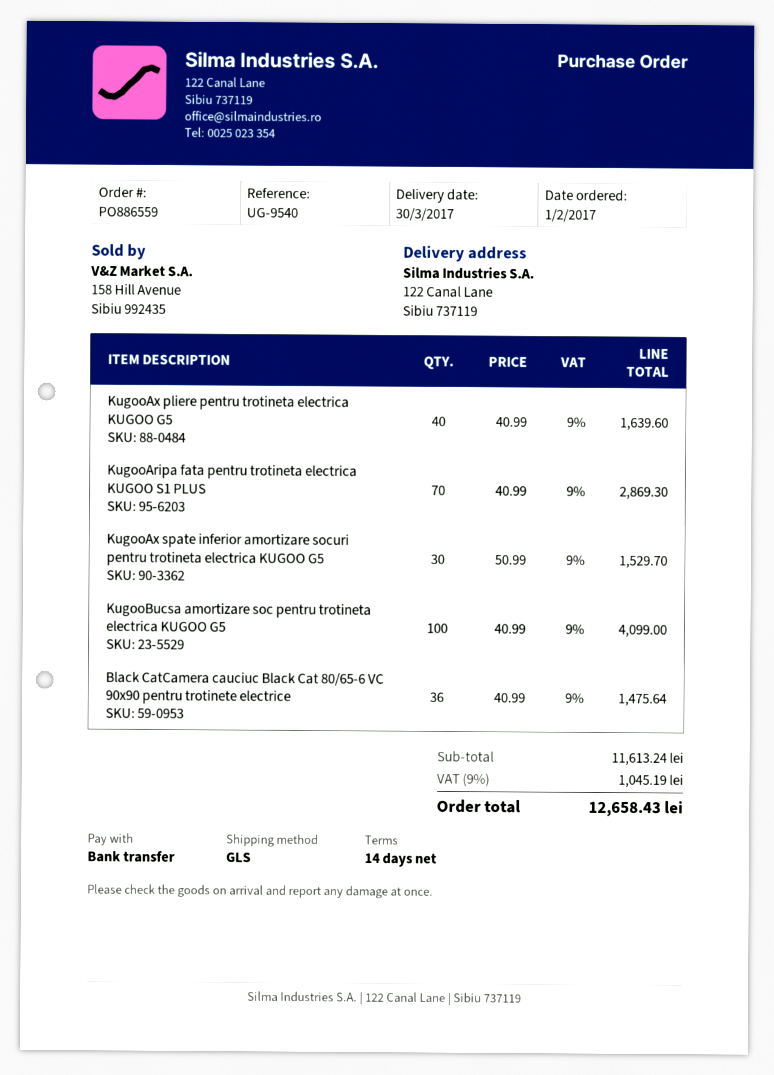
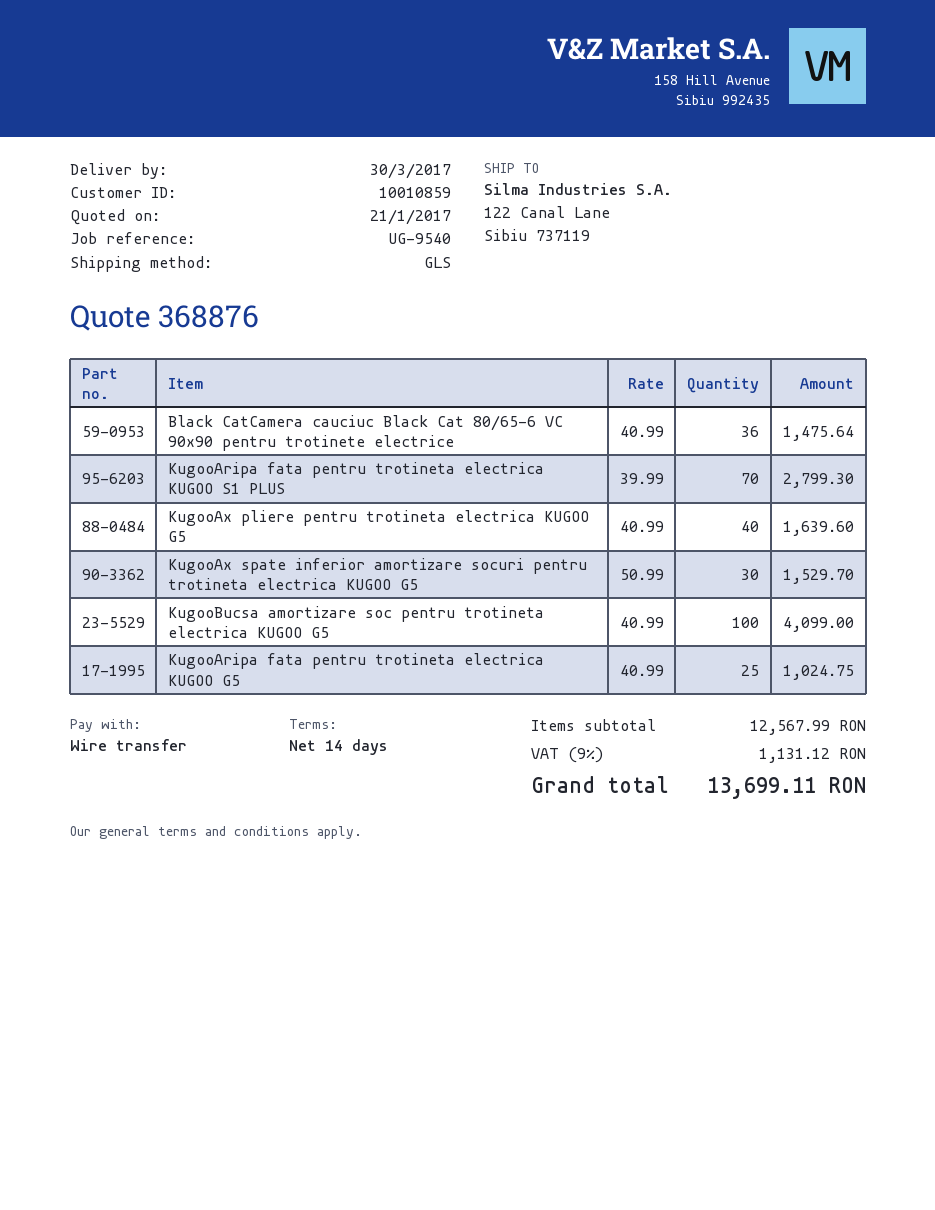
KugooAripa fata pentru trotineta electrica KUGOO S1 PLUS: 70 x 40.99 = 2869.30 -> 70 x 39.99 = 2799.30
KugooAripa fata pentru trotineta electrica KUGOO G5: none -> 25 x 40.99 = 1024.75
subtotal: 11613.24 -> 12567.99
tax: 9% = 1045.19 -> 9% = 1131.12
total: 12658.43 -> 13699.11

